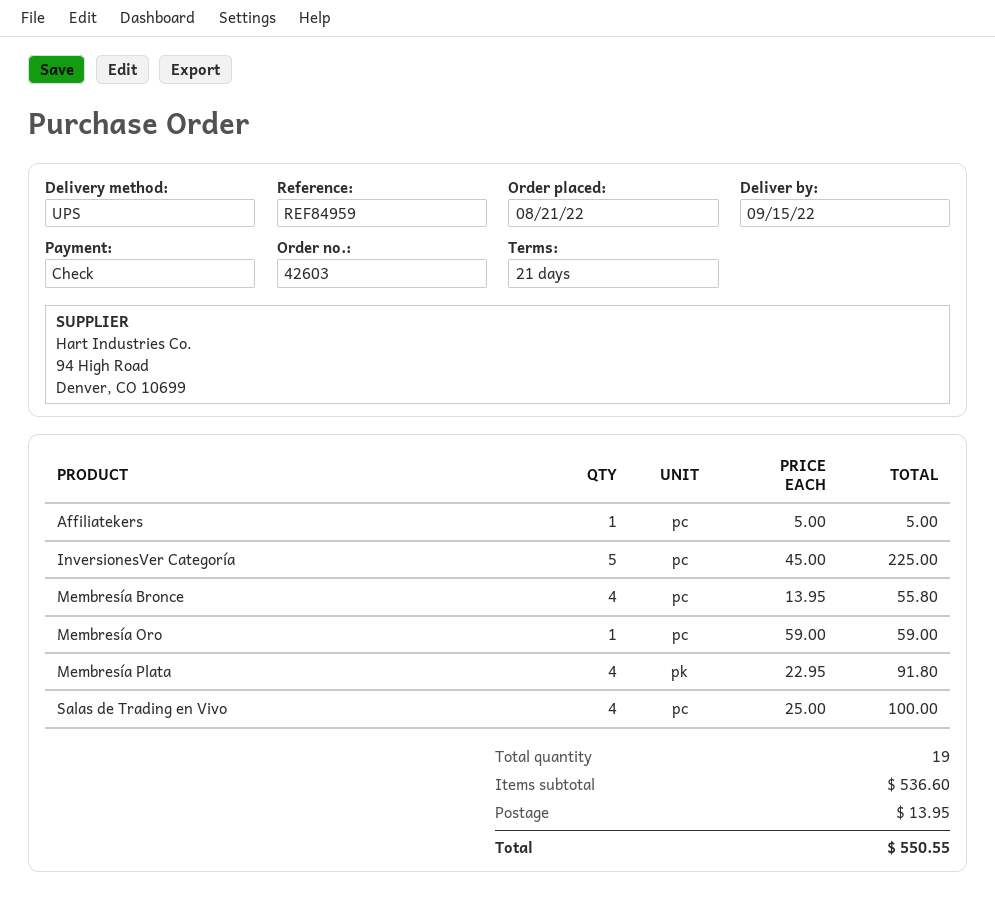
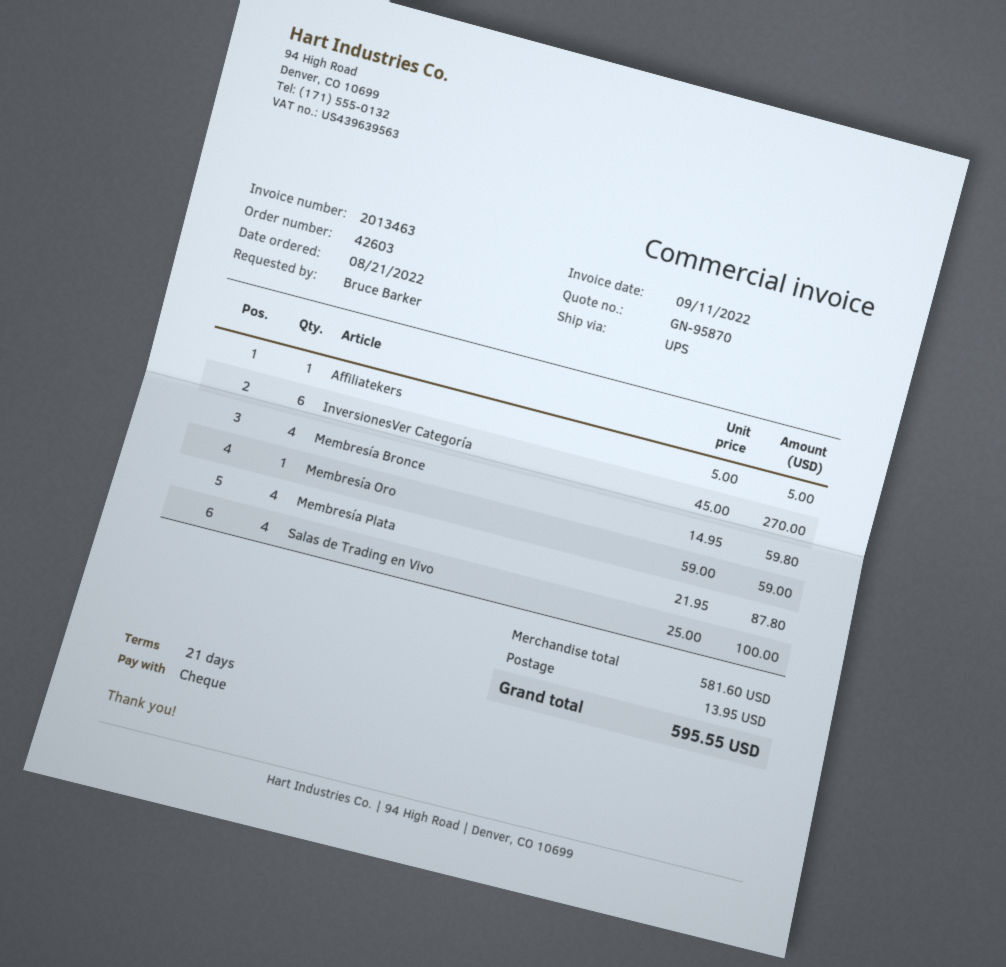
InversionesVer Categoría: 5 x 45.00 = 225.00 -> 6 x 45.00 = 270.00
Membresía Bronce: 4 x 13.95 = 55.80 -> 4 x 14.95 = 59.80
Membresía Plata: 4 x 22.95 = 91.80 -> 4 x 21.95 = 87.80
subtotal: 536.60 -> 581.60
total: 550.55 -> 595.55

